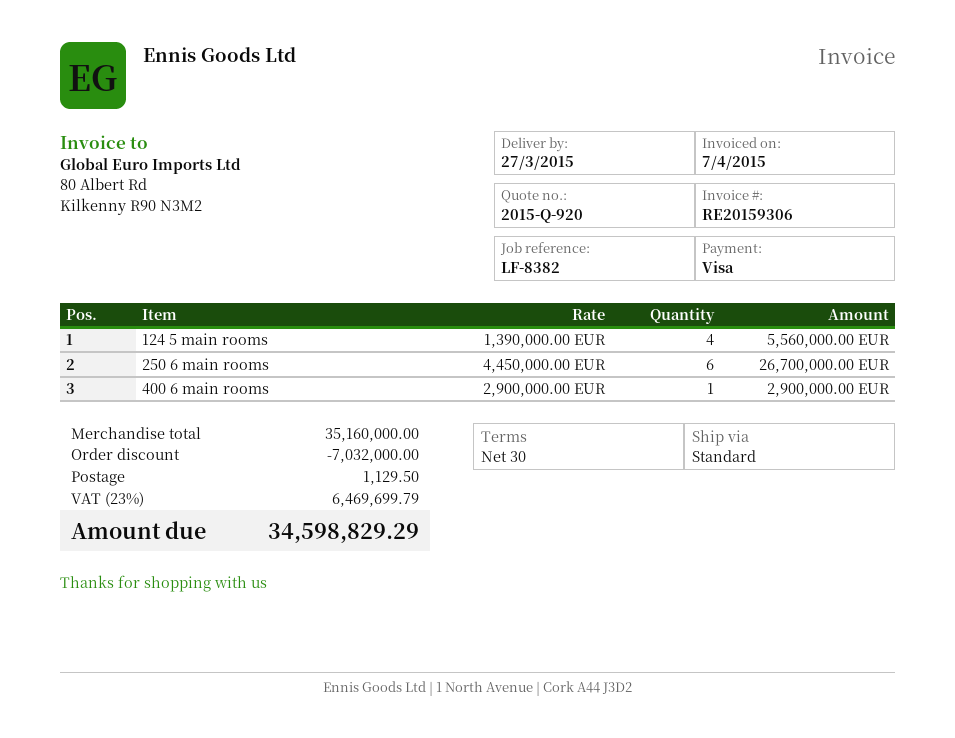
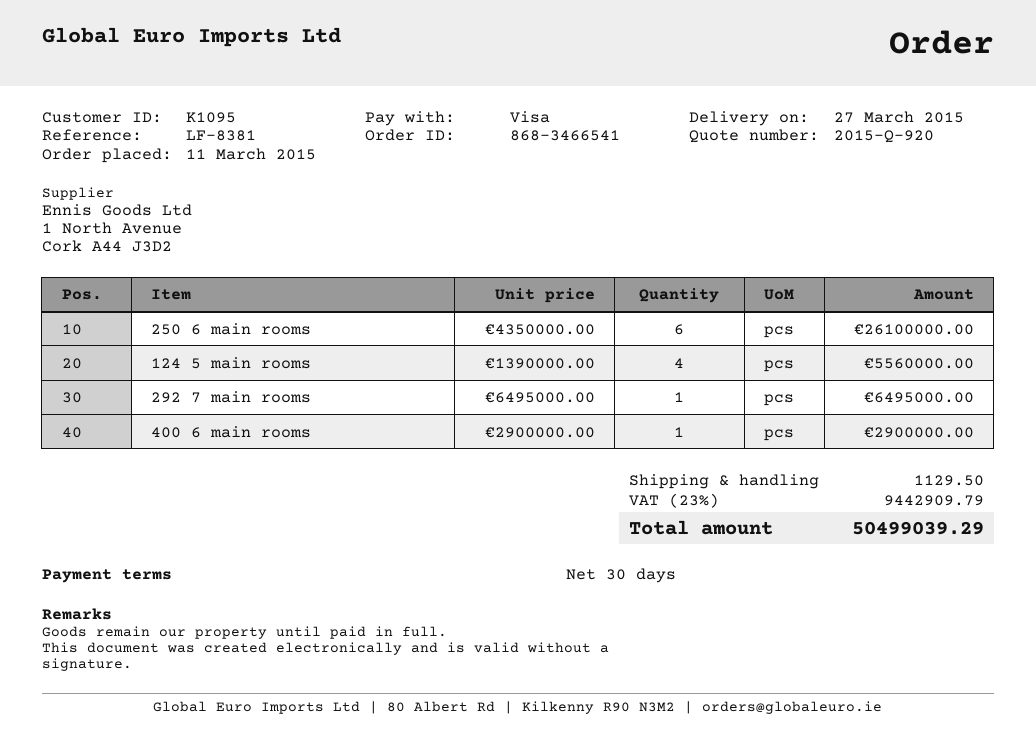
reference: LF-8382 -> LF-8381
250 6 main rooms: 6 x 4450000.00 = 26700000.00 -> 6 x 4350000.00 = 26100000.00
292 7 main rooms: none -> 1 x 6495000.00 = 6495000.00
discount: 7032000.00 -> none
tax: 23% = 6469699.79 -> 23% = 9442909.79
total: 34598829.29 -> 50499039.29

